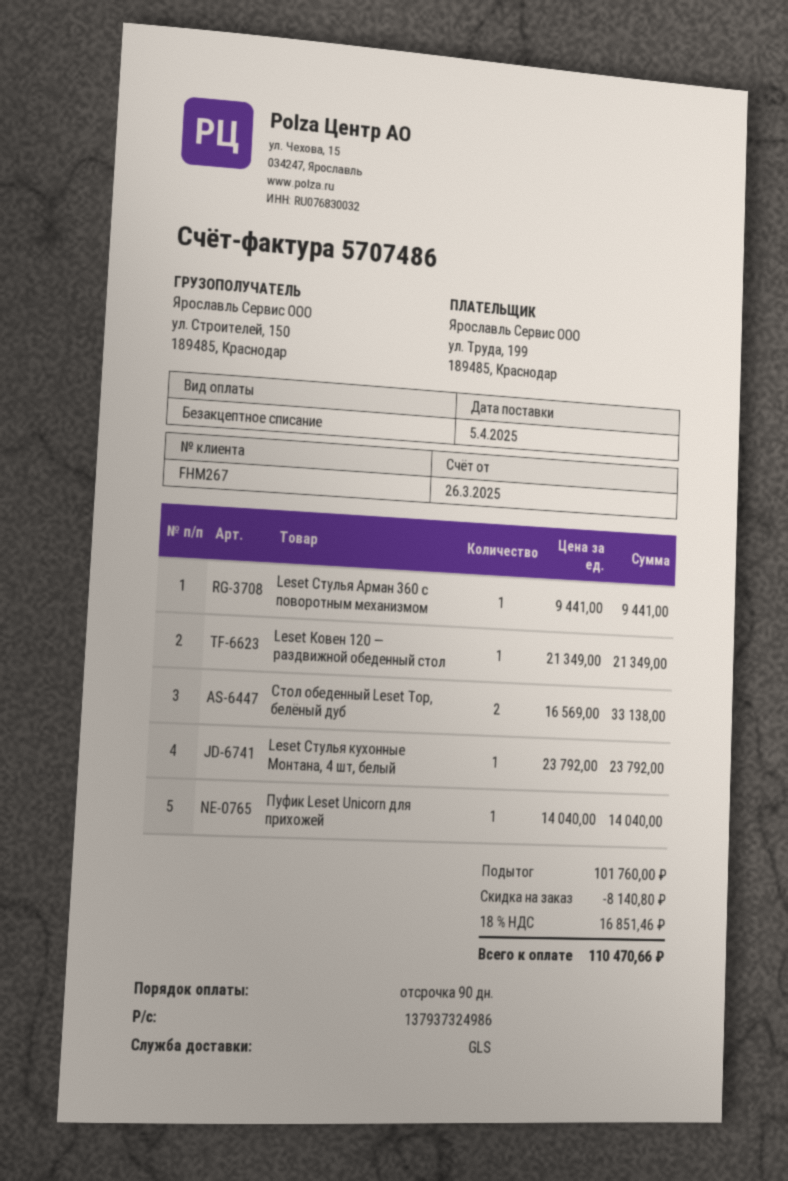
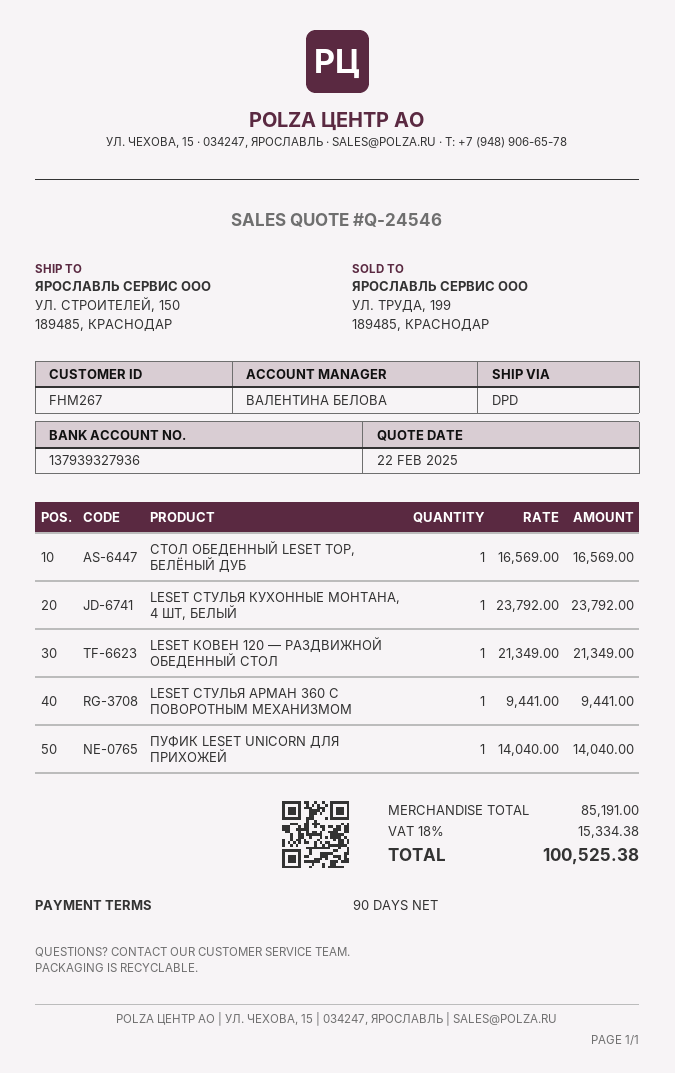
bank account: 137937324986 -> 137939327936
shipping method: GLS -> DPD
Стол обеденный Leset Тор, белёный дуб: 2 x 16569.00 = 33138.00 -> 1 x 16569.00 = 16569.00
subtotal: 101760.00 -> 85191.00
discount: 8140.80 -> none
tax: 18% = 16851.46 -> 18% = 15334.38
total: 110470.66 -> 100525.38

